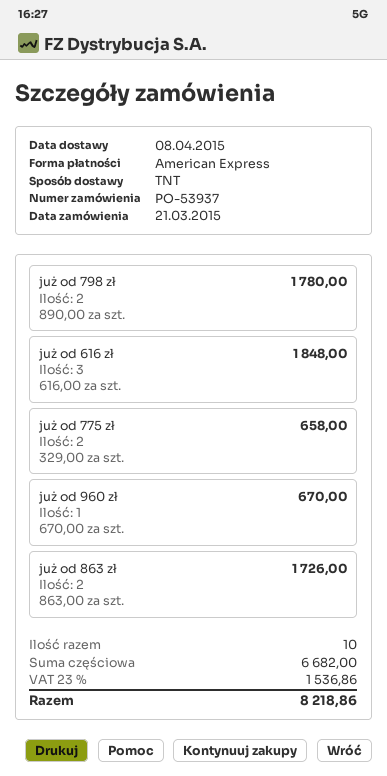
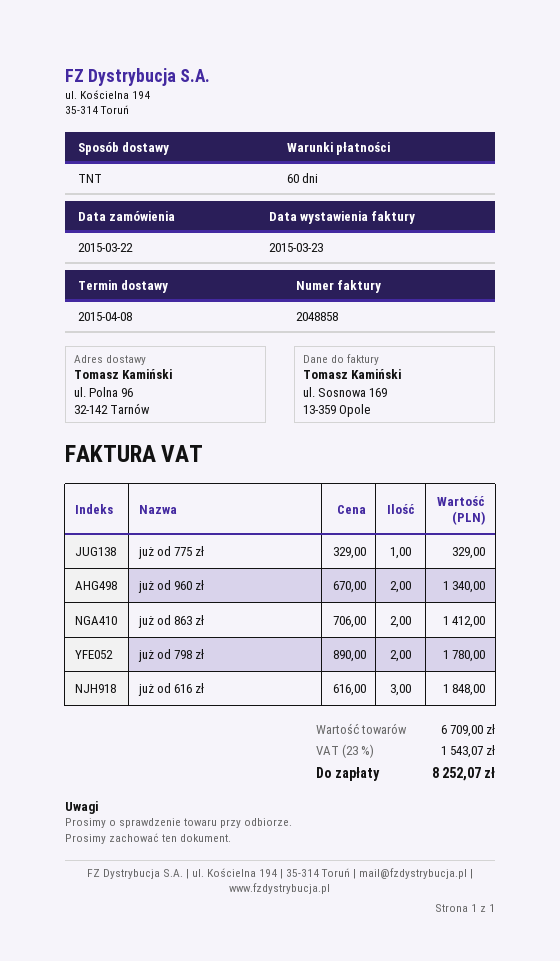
order date: 2015-03-21 -> 2015-03-22
już od 775 zł: 2 x 329.00 = 658.00 -> 1 x 329.00 = 329.00
już od 960 zł: 1 x 670.00 = 670.00 -> 2 x 670.00 = 1340.00
już od 863 zł: 2 x 863.00 = 1726.00 -> 2 x 706.00 = 1412.00
subtotal: 6682.00 -> 6709.00
tax: 23% = 1536.86 -> 23% = 1543.07
total: 8218.86 -> 8252.07

